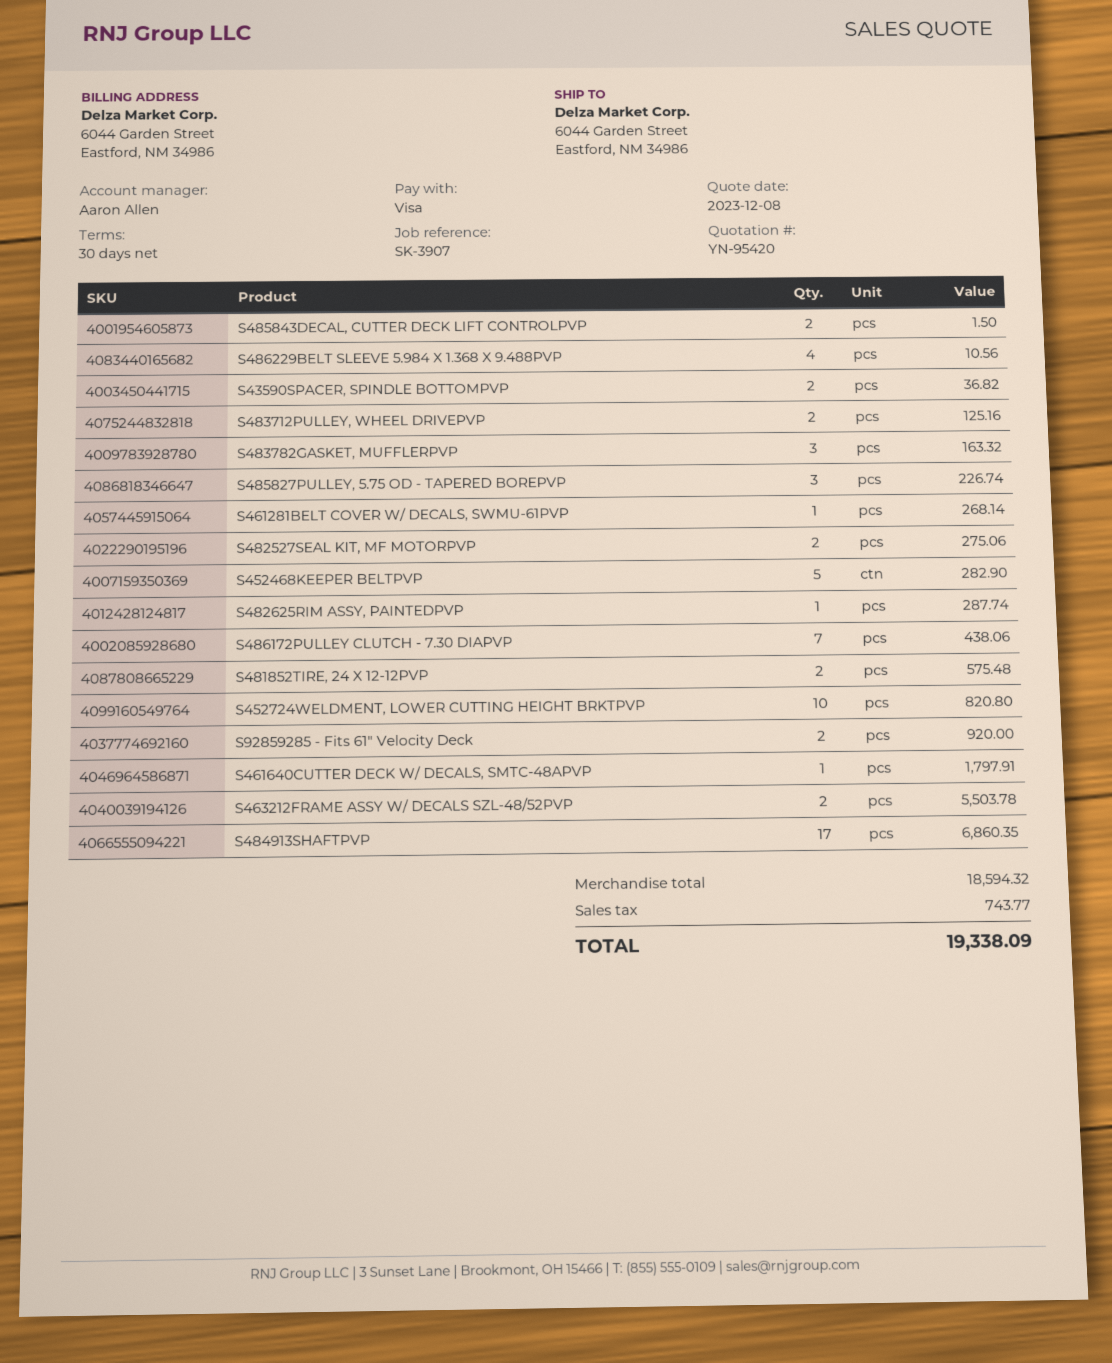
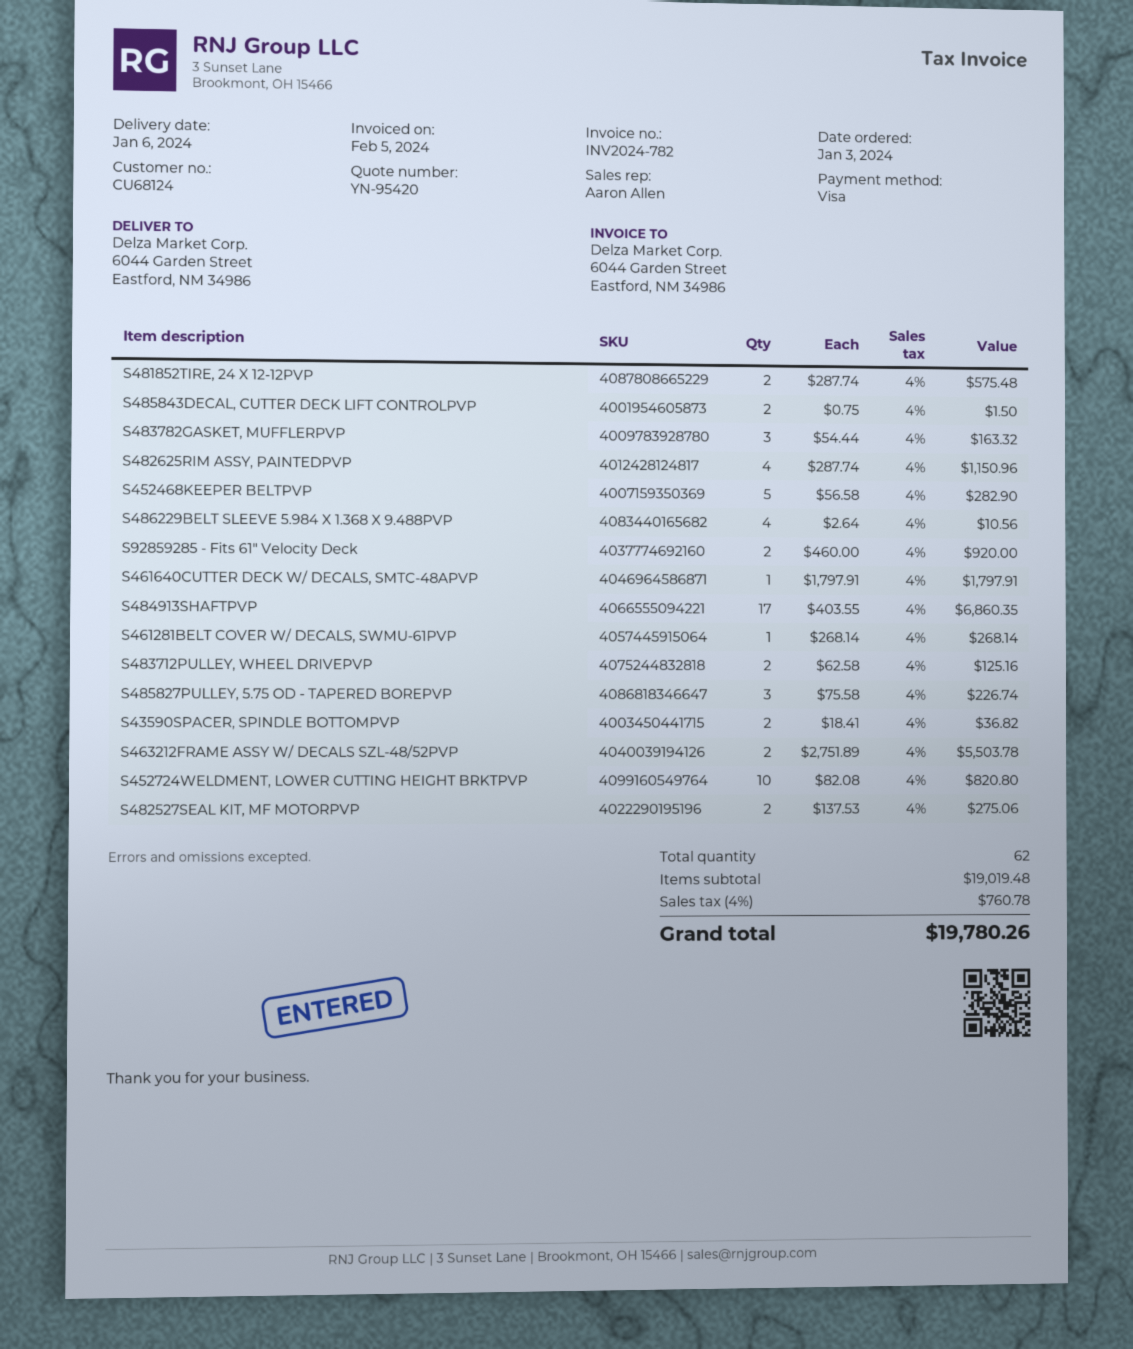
S482625RIM ASSY, PAINTEDPVP: 1 for 287.74 -> 4 for 1150.96
S486172PULLEY CLUTCH - 7.30 DIAPVP: 7 for 438.06 -> none
subtotal: 18594.32 -> 19019.48
tax: 743.77 -> 760.78
total: 19338.09 -> 19780.26

